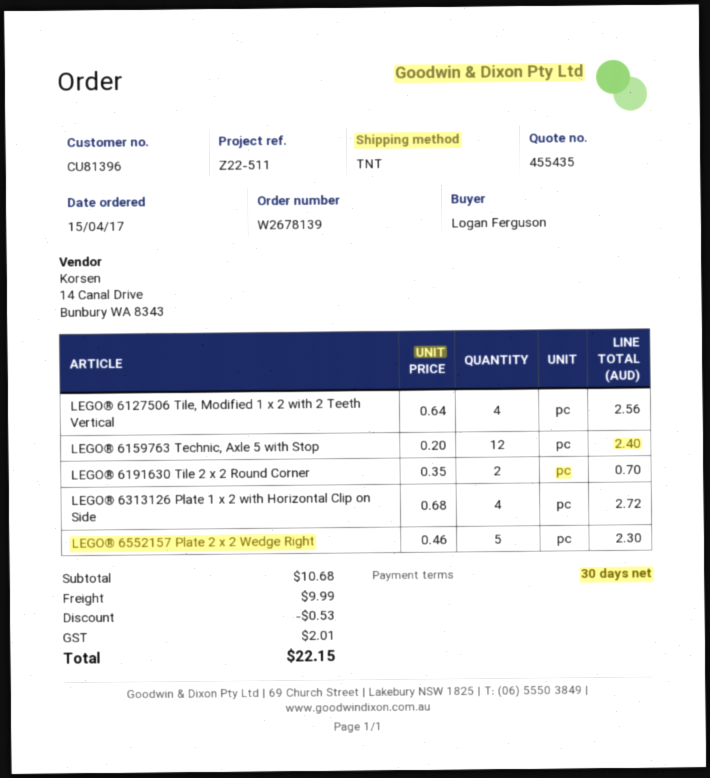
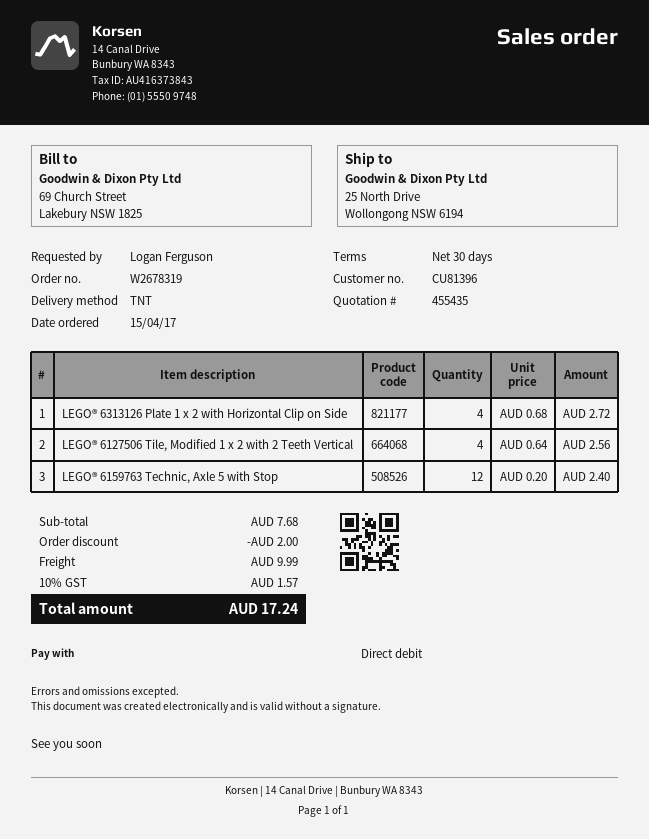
order number: W2678139 -> W2678319
LEGO® 6191630 Tile 2 x 2 Round Corner: 2 x 0.35 = 0.70 -> none
LEGO® 6552157 Plate 2 x 2 Wedge Right: 5 x 0.46 = 2.30 -> none
subtotal: 10.68 -> 7.68
discount: 0.53 -> 2.00
tax: 2.01 -> 1.57
total: 22.15 -> 17.24

